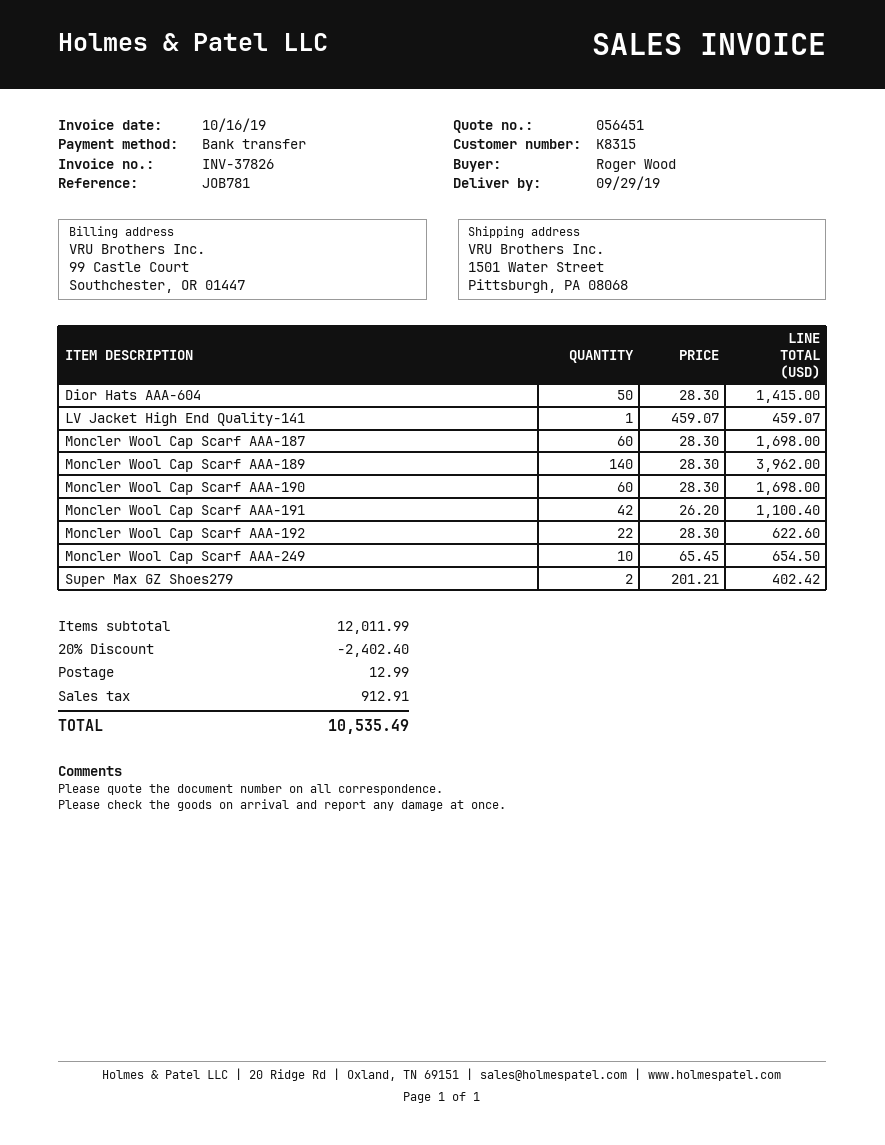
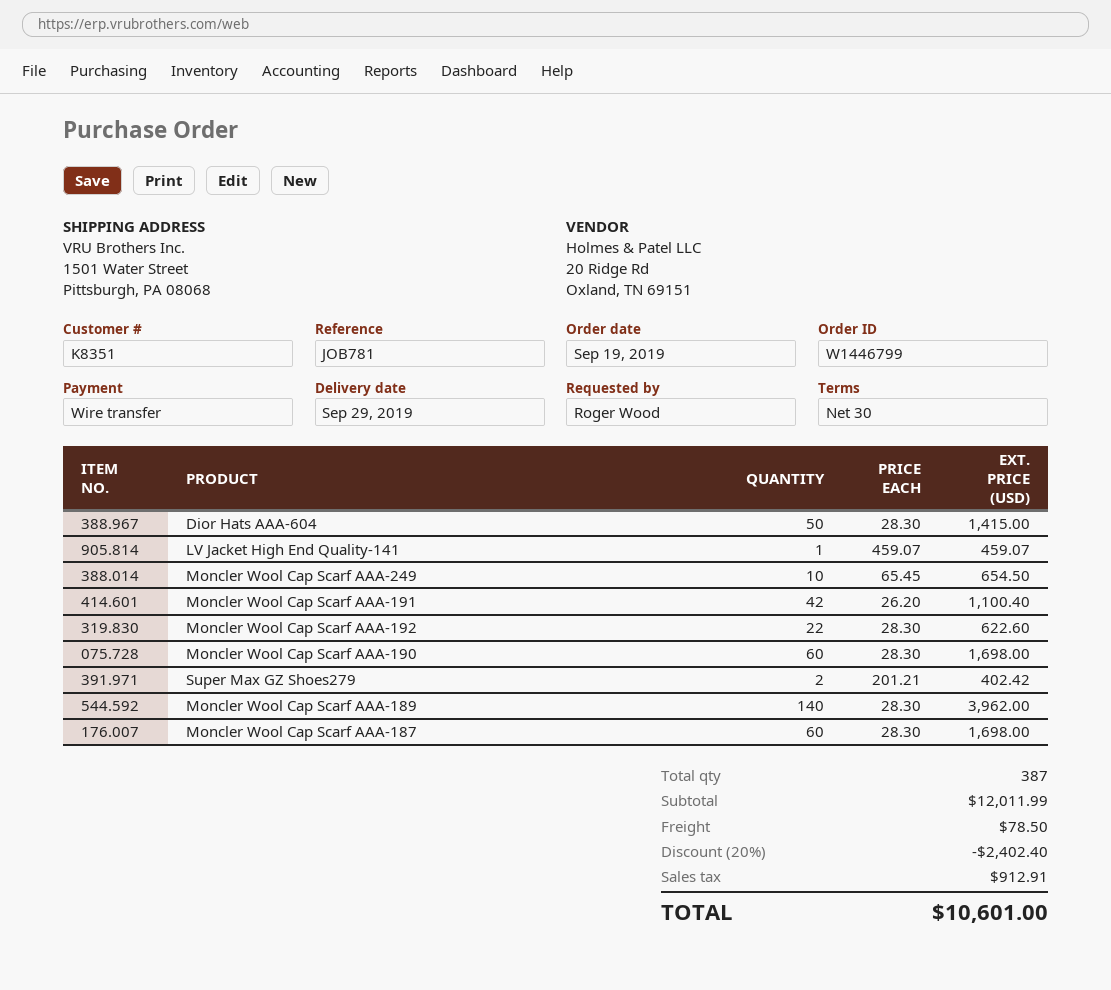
customer number: K8315 -> K8351
shipping: 12.99 -> 78.50
total: 10535.49 -> 10601.00

